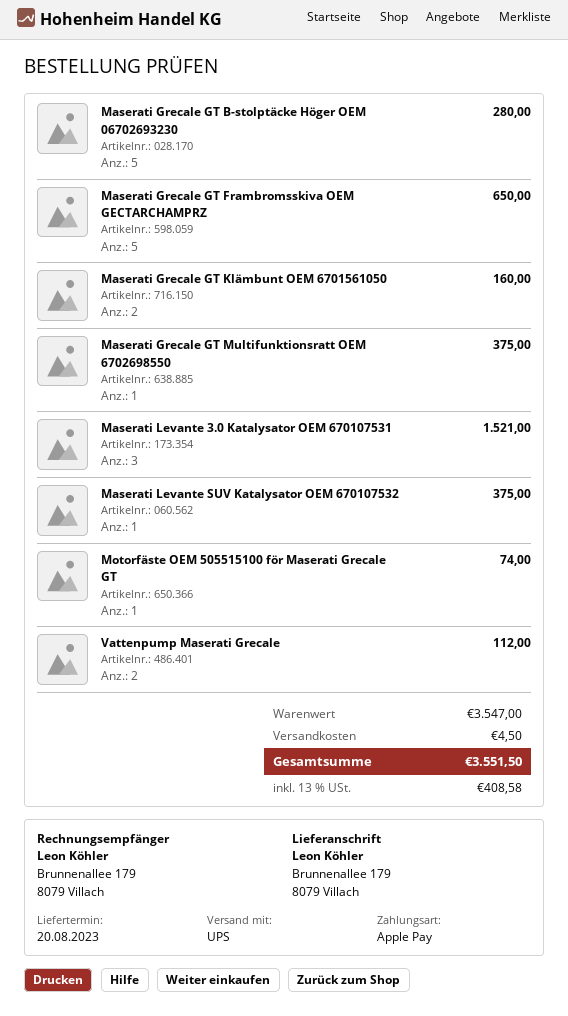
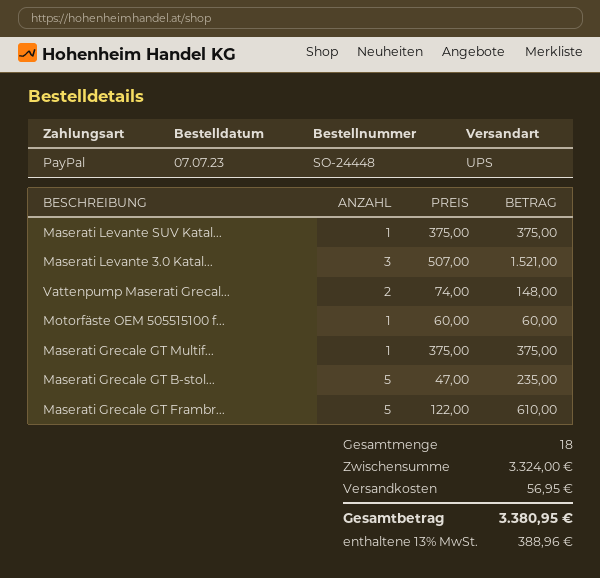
payment method: Apple Pay -> PayPal
Maserati Grecale GT B-stolptäcke Höger OEM 06702693230: 5 for 280.00 -> 5 for 235.00
Maserati Grecale GT Frambromsskiva OEM GECTARCHAMPRZ: 5 for 650.00 -> 5 for 610.00
Maserati Grecale GT Klämbunt OEM 6701561050: 2 for 160.00 -> none
Motorfäste OEM 505515100 för Maserati Grecale GT: 1 for 74.00 -> 1 for 60.00
Vattenpump Maserati Grecale: 2 for 112.00 -> 2 for 148.00
subtotal: 3547.00 -> 3324.00
shipping: 4.50 -> 56.95
tax: 13% = 408.58 -> 13% = 388.96
total: 3551.50 -> 3380.95

